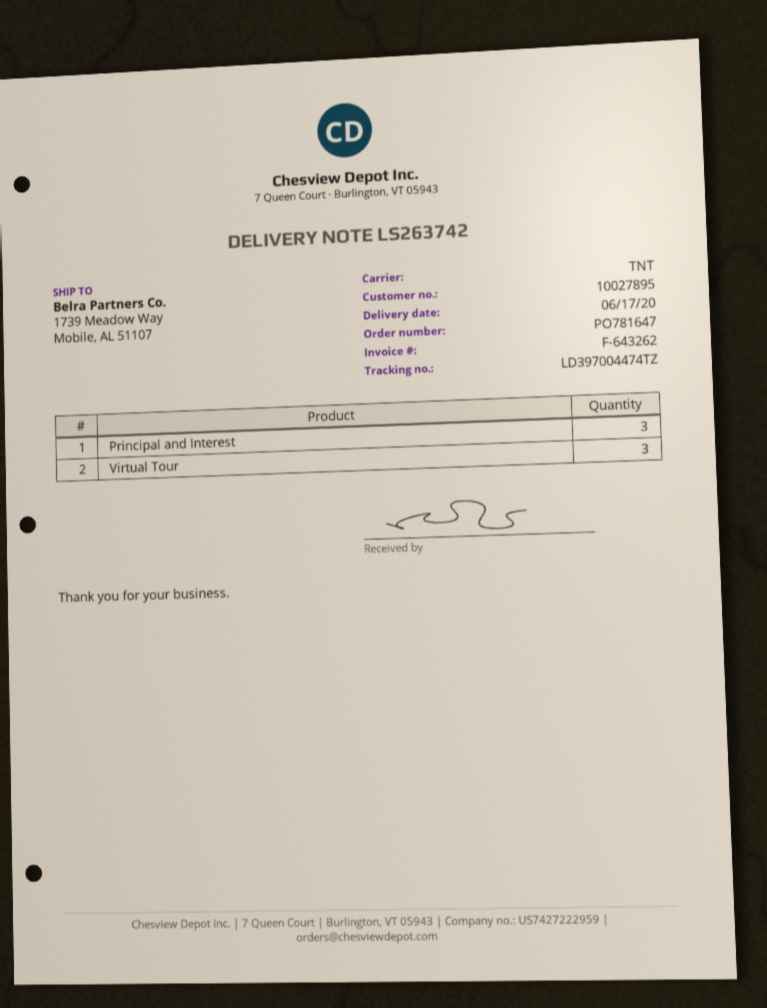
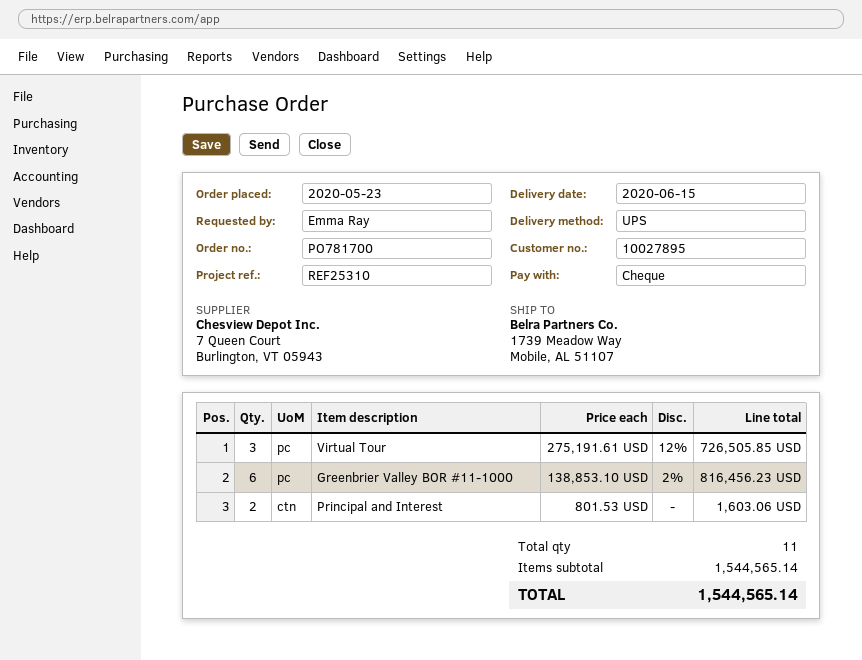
order number: PO781647 -> PO781700
delivery date: 2020-06-17 -> 2020-06-15
shipping method: TNT -> UPS
Principal and Interest: 3 -> 2
Greenbrier Valley BOR #11-1000: none -> 6

